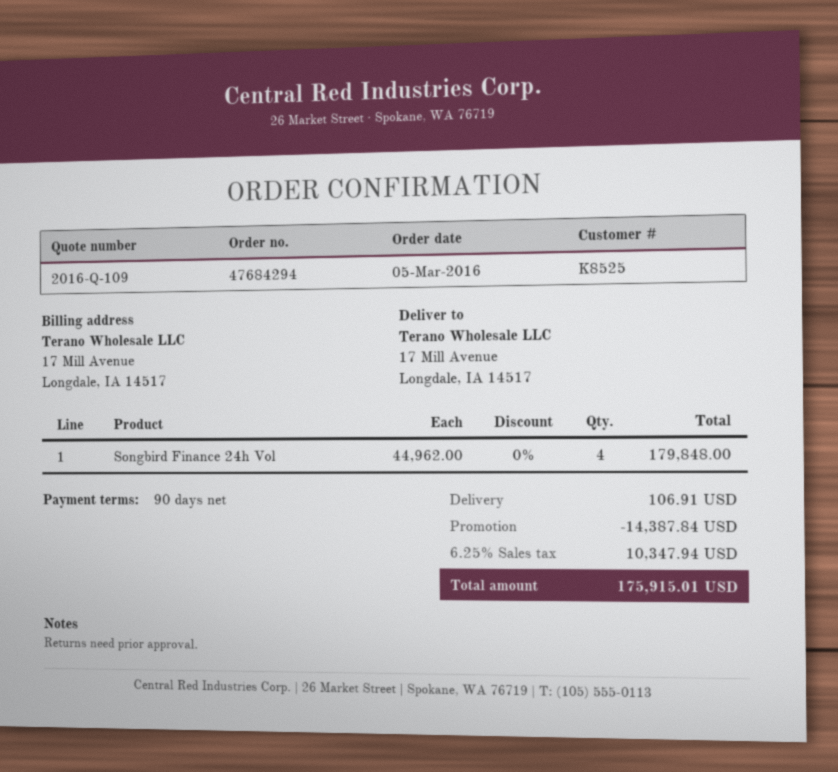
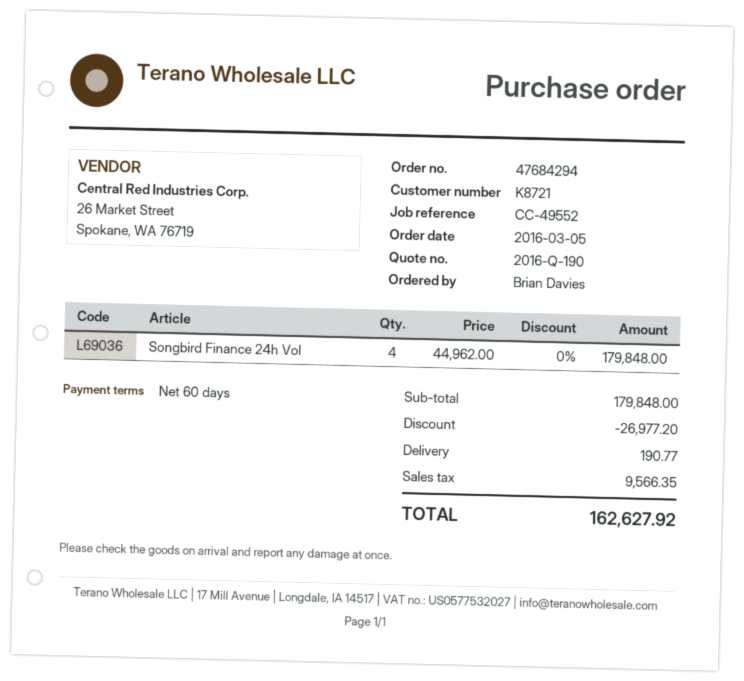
quote number: 2016-Q-109 -> 2016-Q-190
payment terms: 90 days -> 60 days
customer number: K8525 -> K8721
discount: 14387.84 -> 26977.20
shipping: 106.91 -> 190.77
tax: 10347.94 -> 9566.35
total: 175915.01 -> 162627.92

